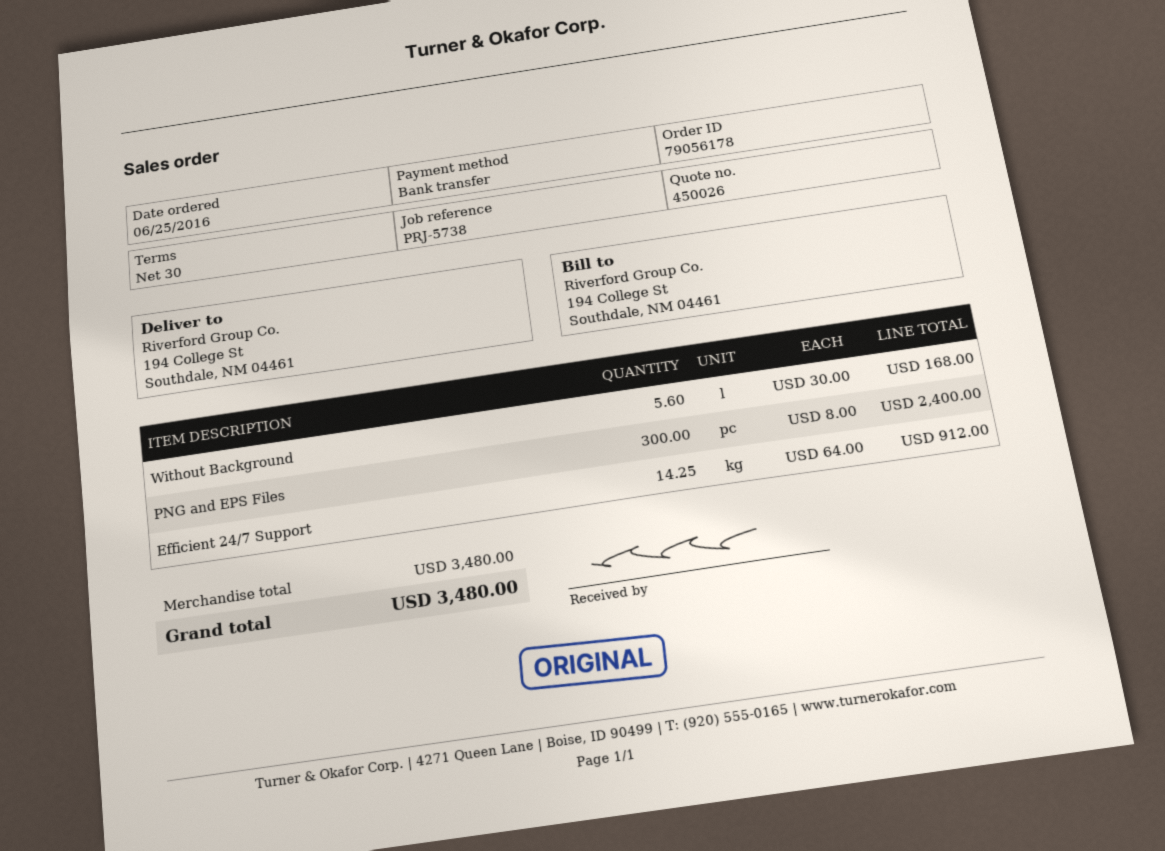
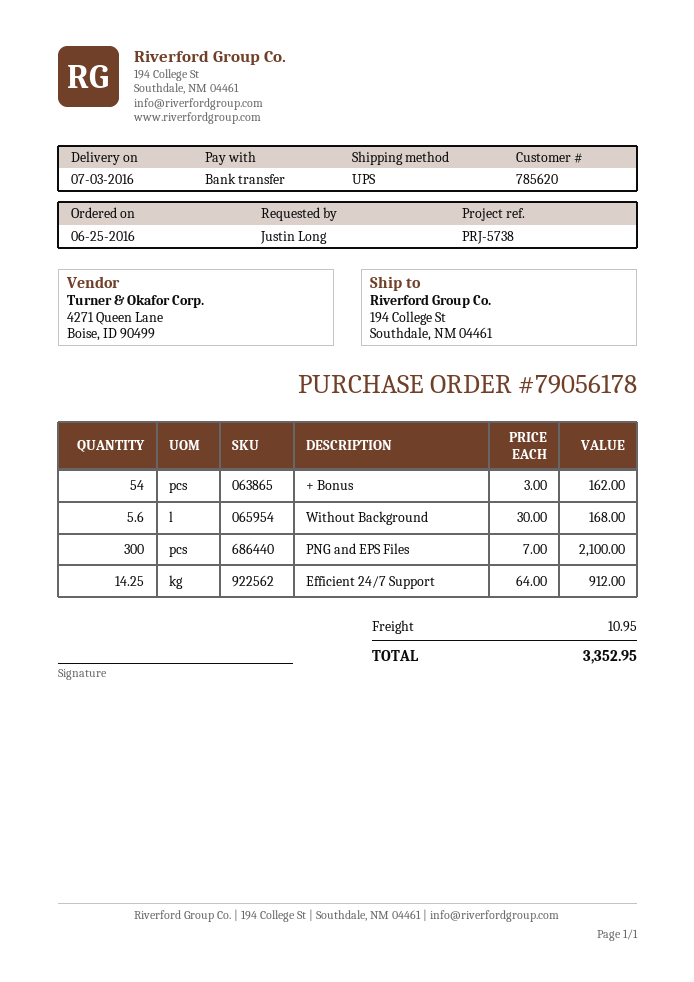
PNG and EPS Files: 300 x 8.00 = 2400.00 -> 300 x 7.00 = 2100.00
+ Bonus: none -> 54 x 3.00 = 162.00
shipping: none -> 10.95
total: 3480.00 -> 3352.95

